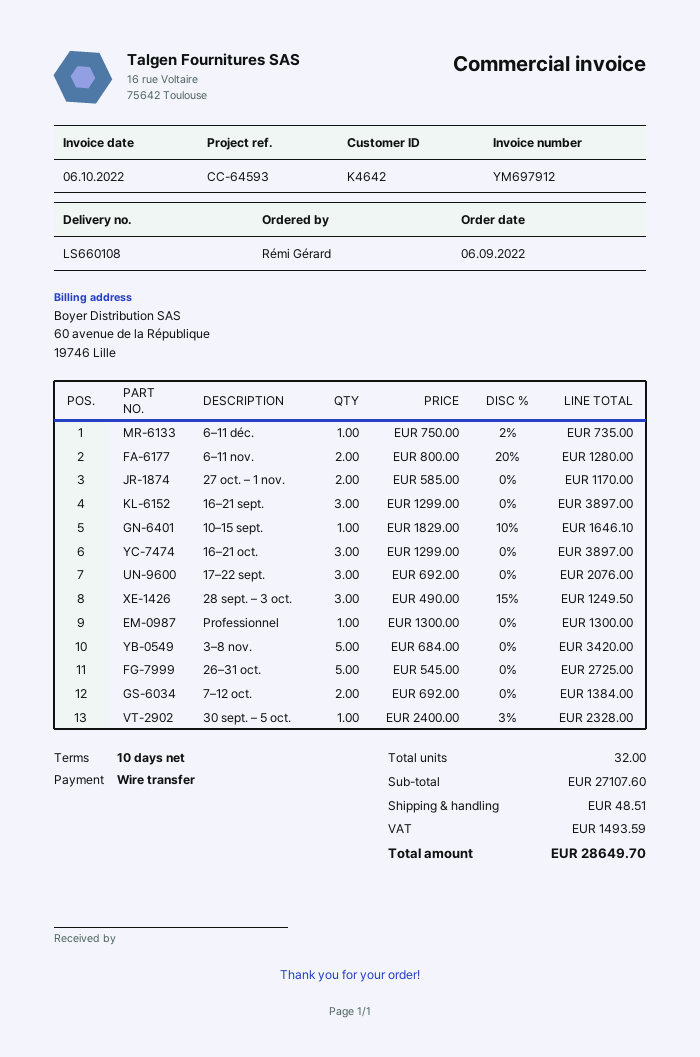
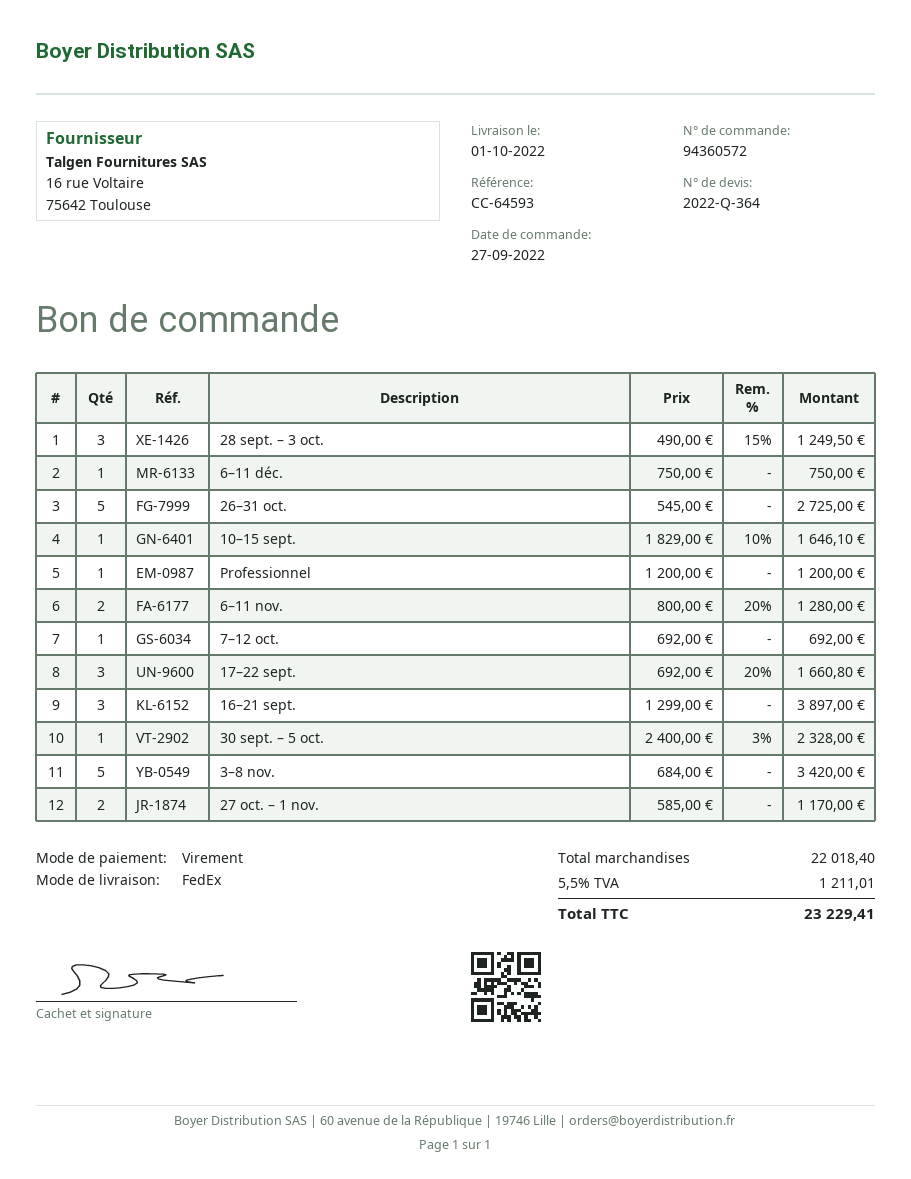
order date: 2022-09-06 -> 2022-09-27
6–11 déc.: 1 x 750.00 - 2% = 735.00 -> 1 x 750.00 = 750.00
16–21 oct.: 3 x 1299.00 = 3897.00 -> none
17–22 sept.: 3 x 692.00 = 2076.00 -> 3 x 692.00 - 20% = 1660.80
Professionnel: 1 x 1300.00 = 1300.00 -> 1 x 1200.00 = 1200.00
7–12 oct.: 2 x 692.00 = 1384.00 -> 1 x 692.00 = 692.00
subtotal: 27107.60 -> 22018.40
shipping: 48.51 -> none
tax: 1493.59 -> 1211.01
total: 28649.70 -> 23229.41

